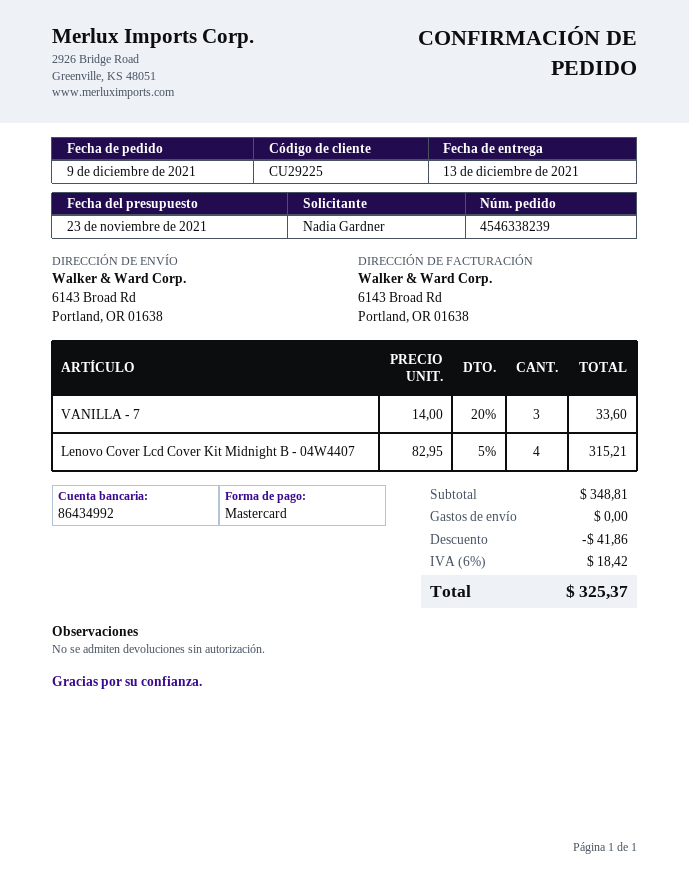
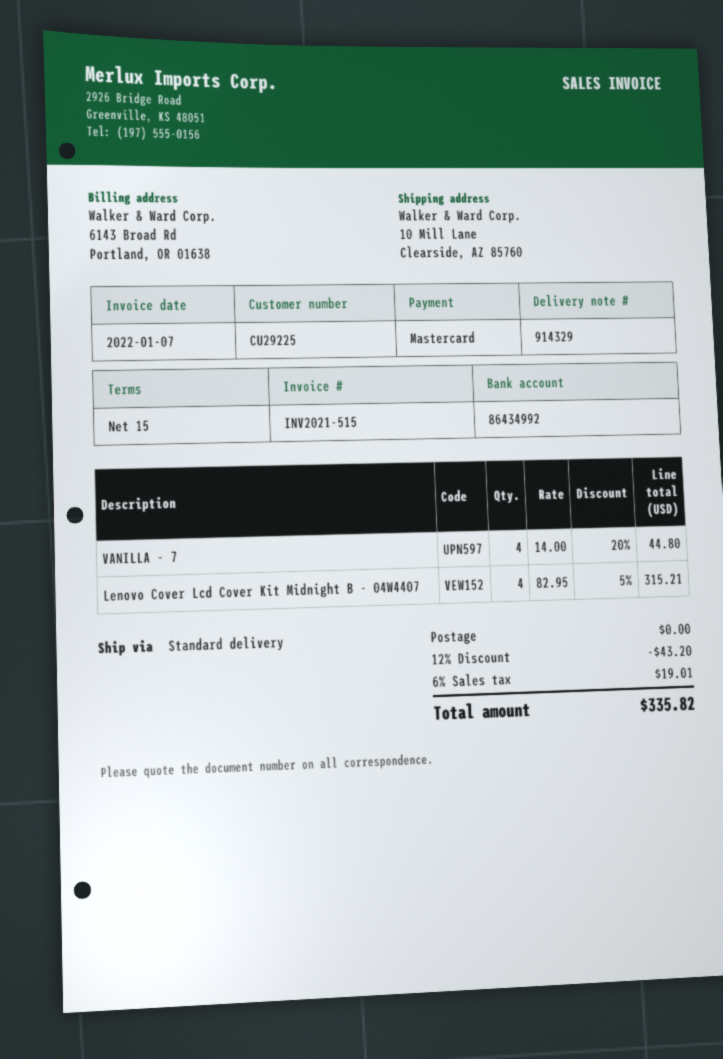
ship to: 6143 Broad Rd, Portland, OR 01638 -> 10 Mill Lane, Clearside, AZ 85760
VANILLA - 7: 3 x 14.00 - 20% = 33.60 -> 4 x 14.00 - 20% = 44.80
discount: 41.86 -> 43.20
tax: 6% = 18.42 -> 6% = 19.01
total: 325.37 -> 335.82

